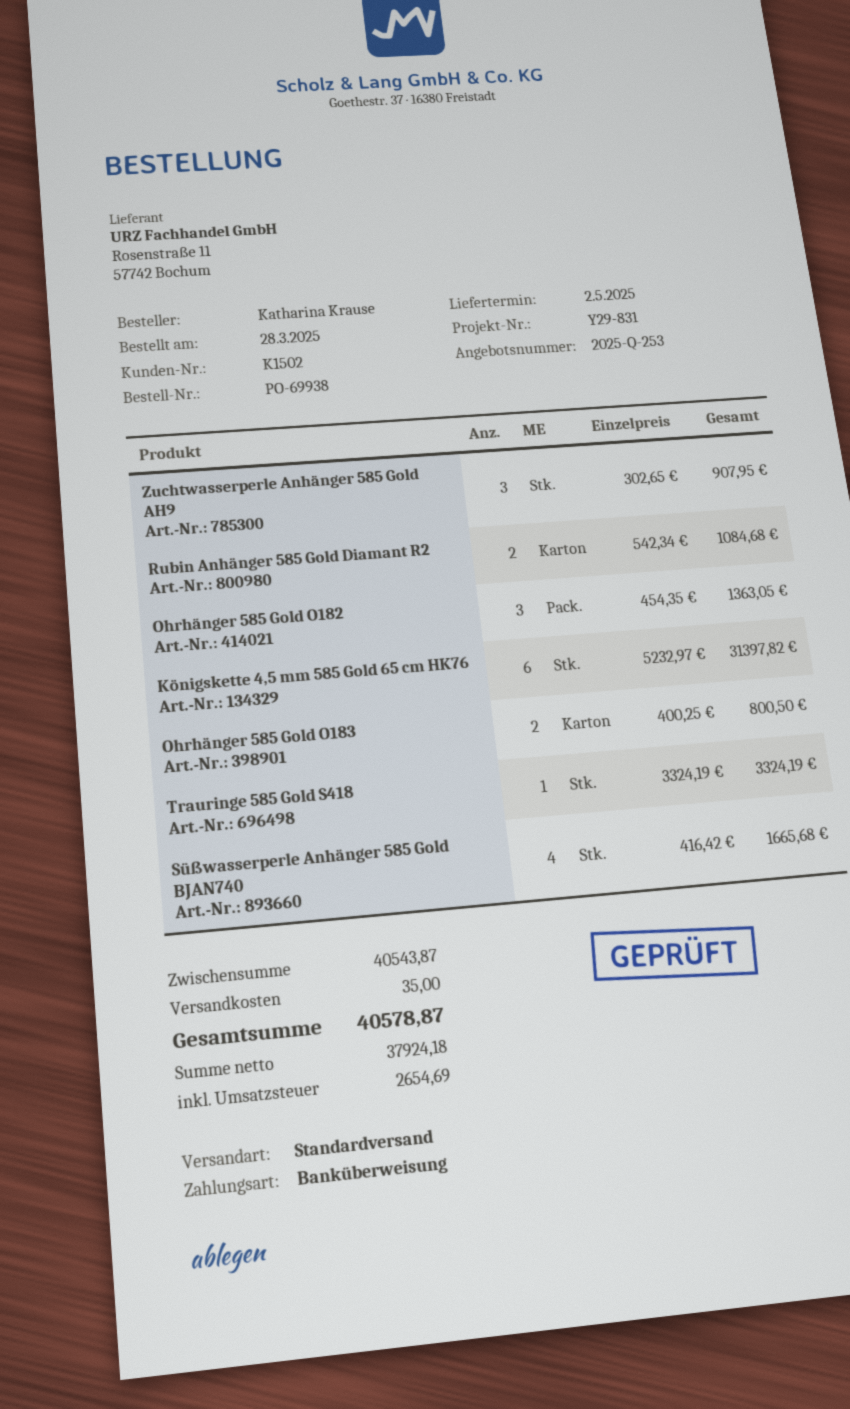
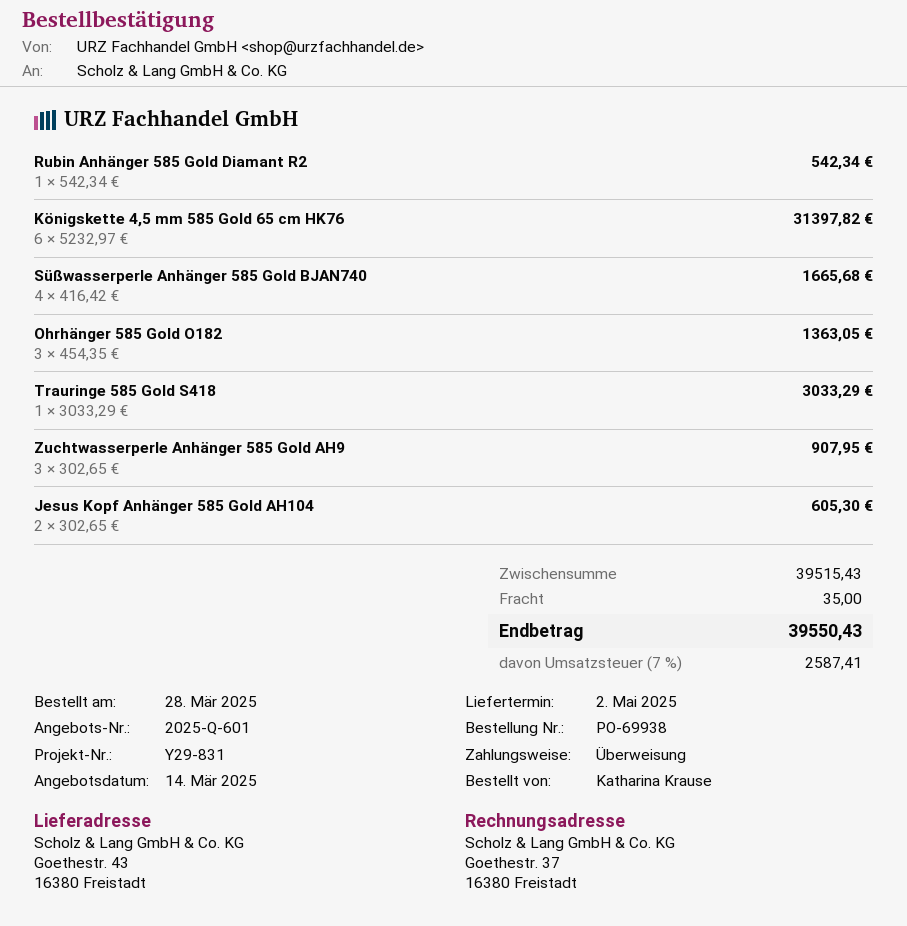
quote number: 2025-Q-253 -> 2025-Q-601
Rubin Anhänger 585 Gold Diamant R2: 2 x 542.34 = 1084.68 -> 1 x 542.34 = 542.34
Ohrhänger 585 Gold O183: 2 x 400.25 = 800.50 -> none
Trauringe 585 Gold S418: 1 x 3324.19 = 3324.19 -> 1 x 3033.29 = 3033.29
Jesus Kopf Anhänger 585 Gold AH104: none -> 2 x 302.65 = 605.30
subtotal: 40543.87 -> 39515.43
tax: 2654.69 -> 2587.41
total: 40578.87 -> 39550.43

